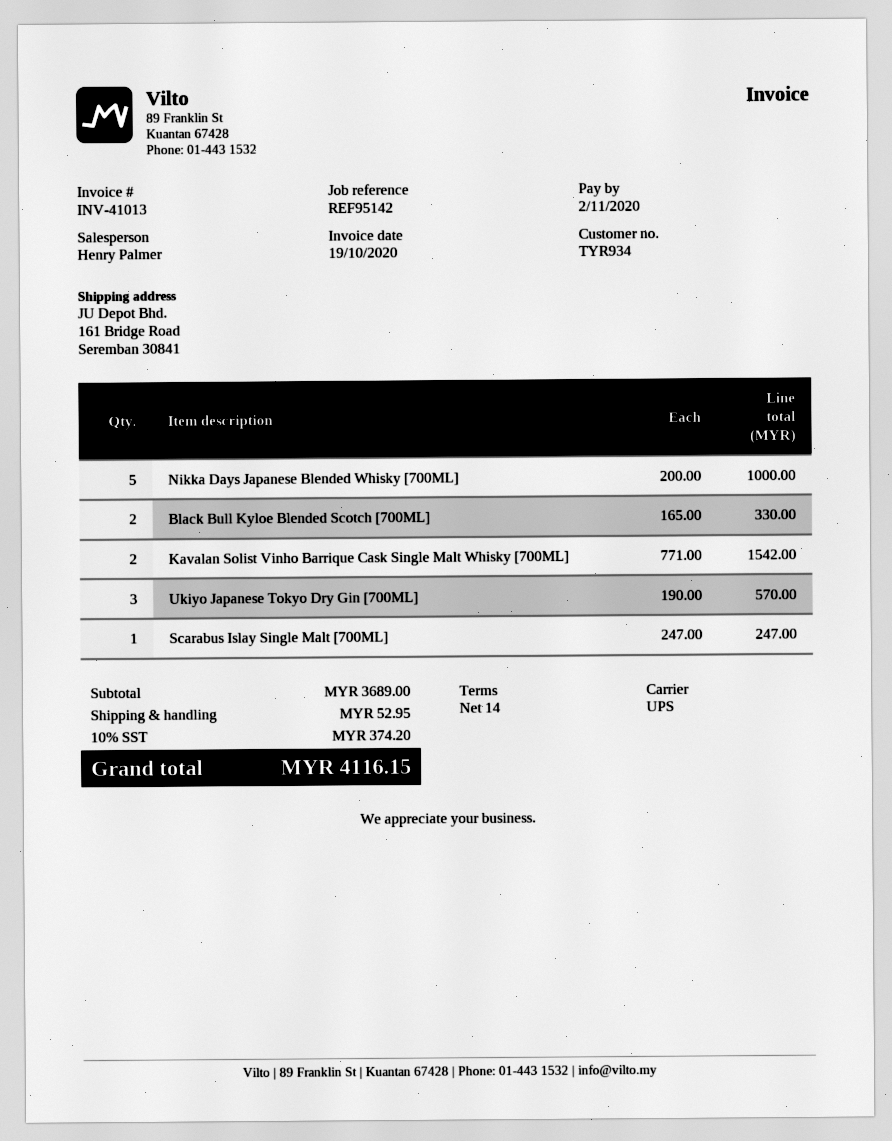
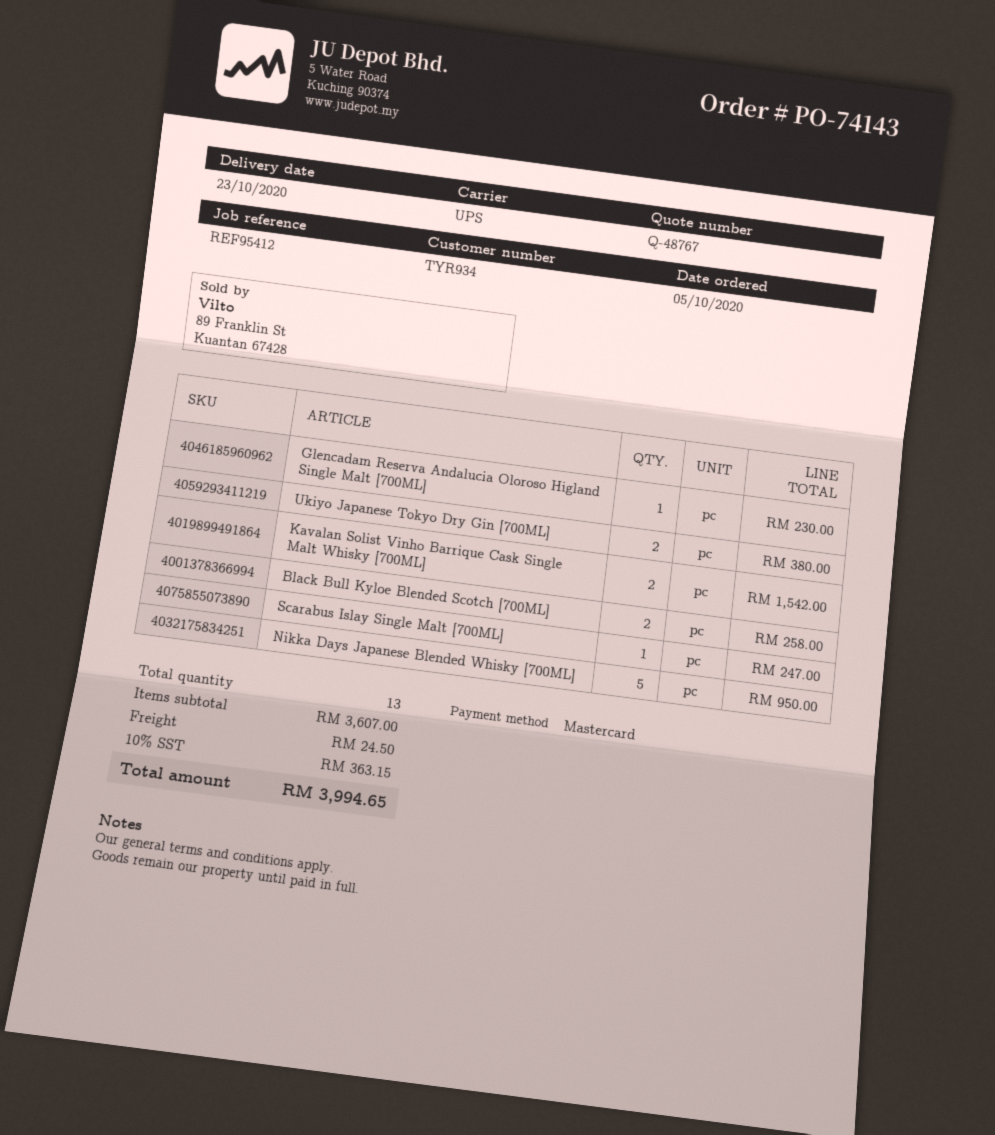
reference: REF95142 -> REF95412
Nikka Days Japanese Blended Whisky [700ML]: 5 for 1000.00 -> 5 for 950.00
Black Bull Kyloe Blended Scotch [700ML]: 2 for 330.00 -> 2 for 258.00
Ukiyo Japanese Tokyo Dry Gin [700ML]: 3 for 570.00 -> 2 for 380.00
Glencadam Reserva Andalucia Oloroso Higland Single Malt [700ML]: none -> 1 for 230.00
subtotal: 3689.00 -> 3607.00
shipping: 52.95 -> 24.50
tax: 10% = 374.20 -> 10% = 363.15
total: 4116.15 -> 3994.65

